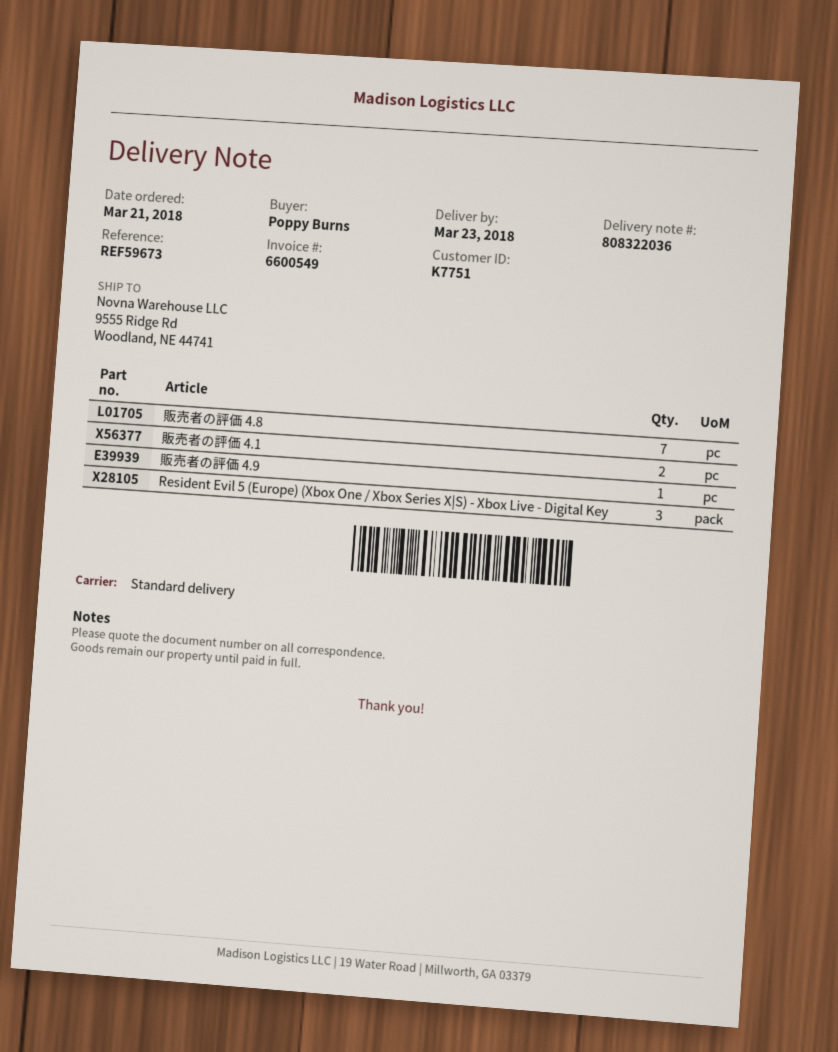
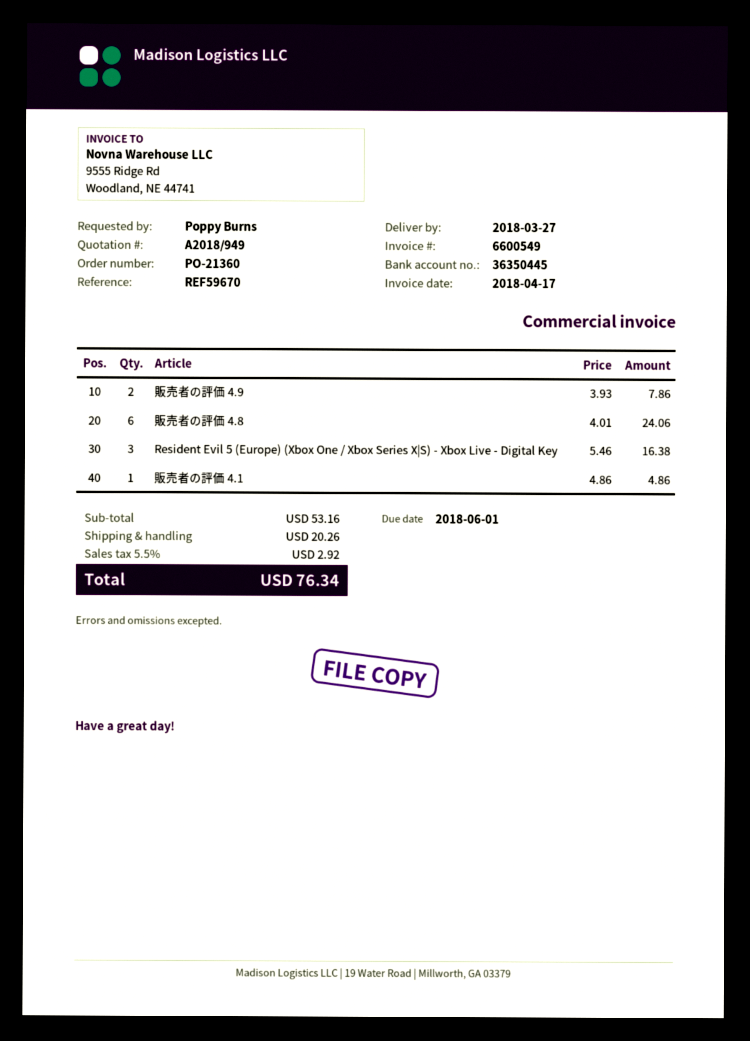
delivery date: 2018-03-23 -> 2018-03-27
reference: REF59673 -> REF59670
販売者の評価 4.8: 7 -> 6
販売者の評価 4.1: 2 -> 1
販売者の評価 4.9: 1 -> 2

